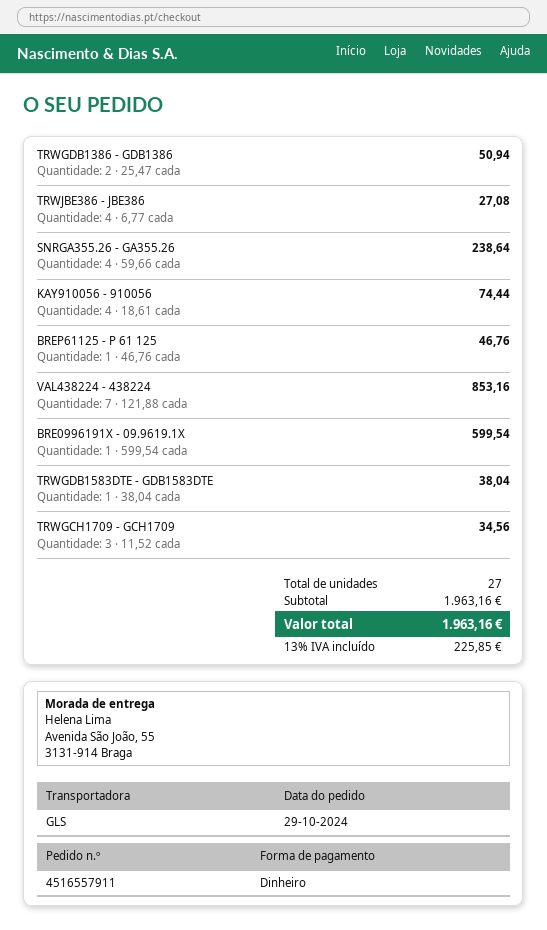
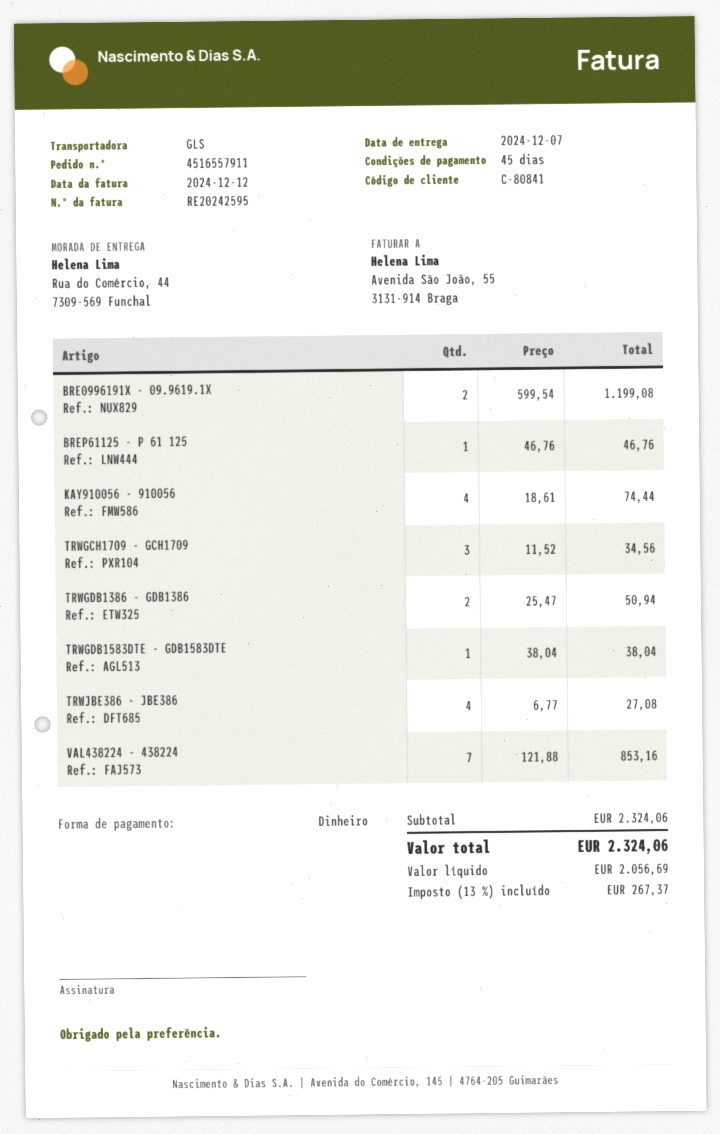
ship to: Avenida São João, 55, 3131-914 Braga -> Rua do Comércio, 44, 7309-569 Funchal
SNRGA355.26 - GA355.26: 4 x 59.66 = 238.64 -> none
BRE0996191X - 09.9619.1X: 1 x 599.54 = 599.54 -> 2 x 599.54 = 1199.08
subtotal: 1963.16 -> 2324.06
tax: 13% = 225.85 -> 13% = 267.37
total: 1963.16 -> 2324.06

